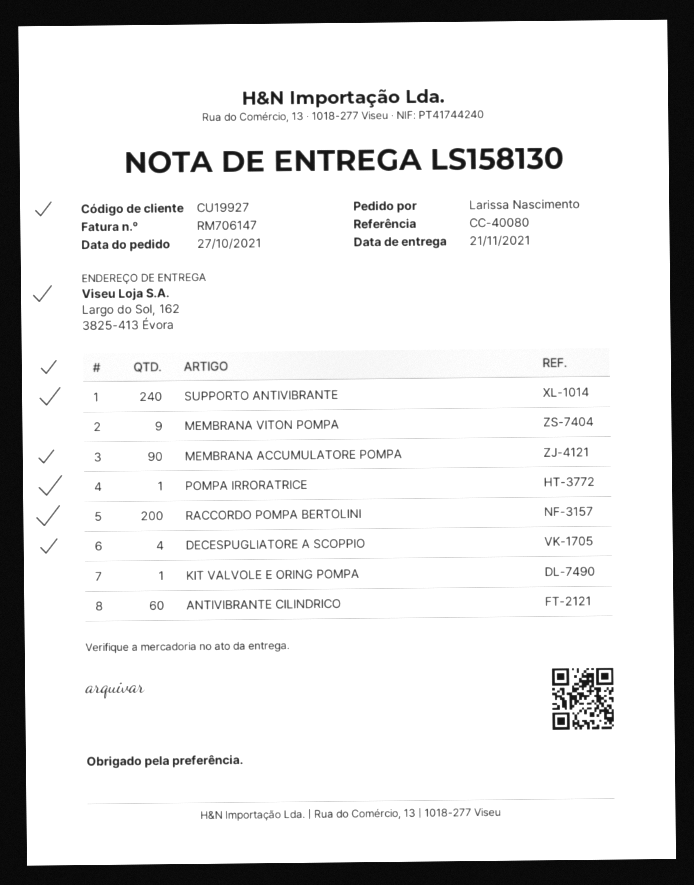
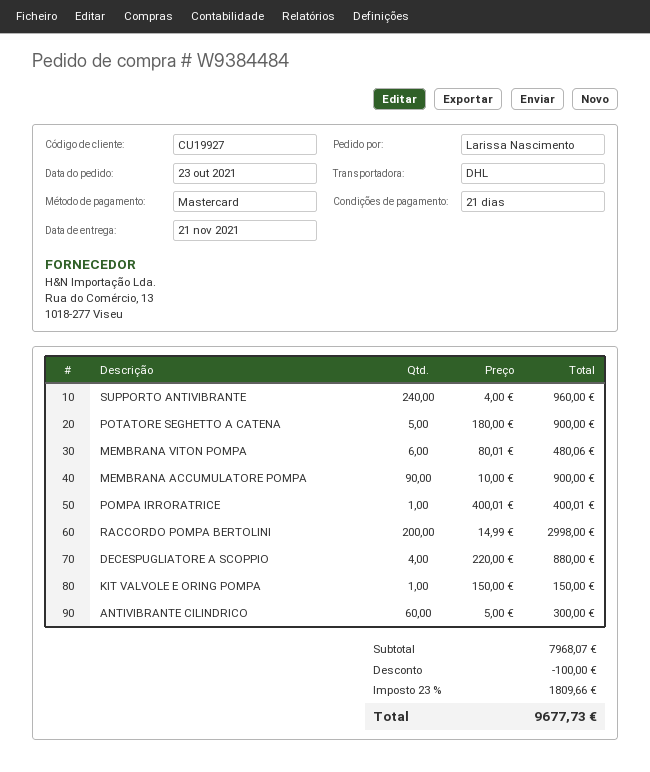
order date: 2021-10-27 -> 2021-10-23
MEMBRANA VITON POMPA: 9 -> 6
POTATORE SEGHETTO A CATENA: none -> 5

